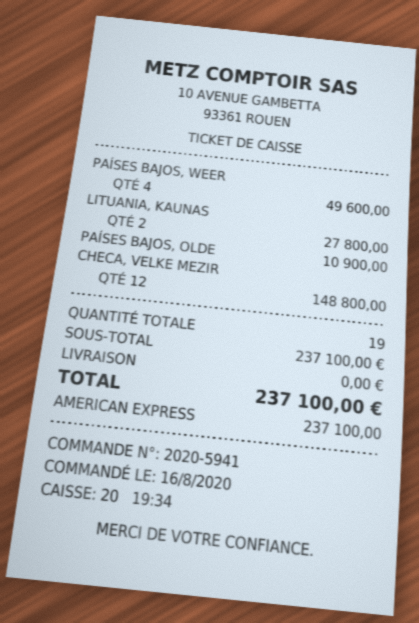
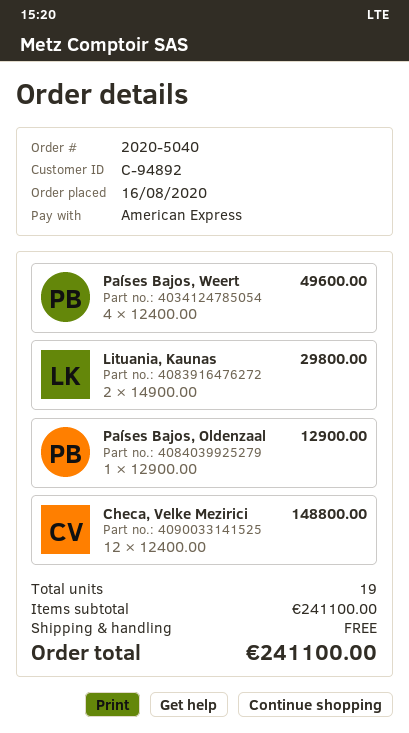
order number: 2020-5941 -> 2020-5040
LITUANIA, KAUNAS: 2 for 27800.00 -> 2 for 29800.00
PAÍSES BAJOS, OLDE: 1 for 10900.00 -> 1 for 12900.00
subtotal: 237100.00 -> 241100.00
total: 237100.00 -> 241100.00

